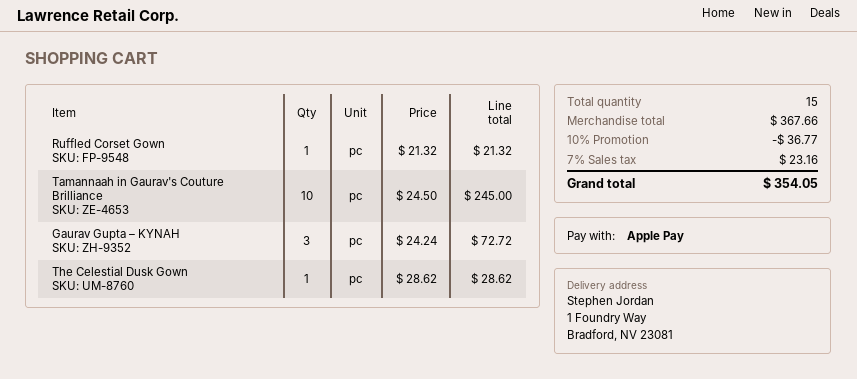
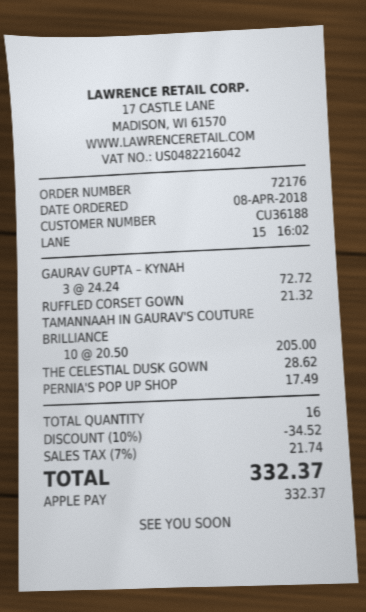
Tamannaah in Gaurav's Couture Brilliance: 10 x 24.50 = 245.00 -> 10 x 20.50 = 205.00
PERNIA'S POP UP SHOP: none -> 1 x 17.49 = 17.49
total quantity: 15 -> 16
discount: 10% = 36.77 -> 10% = 34.52
tax: 7% = 23.16 -> 7% = 21.74
total: 354.05 -> 332.37

